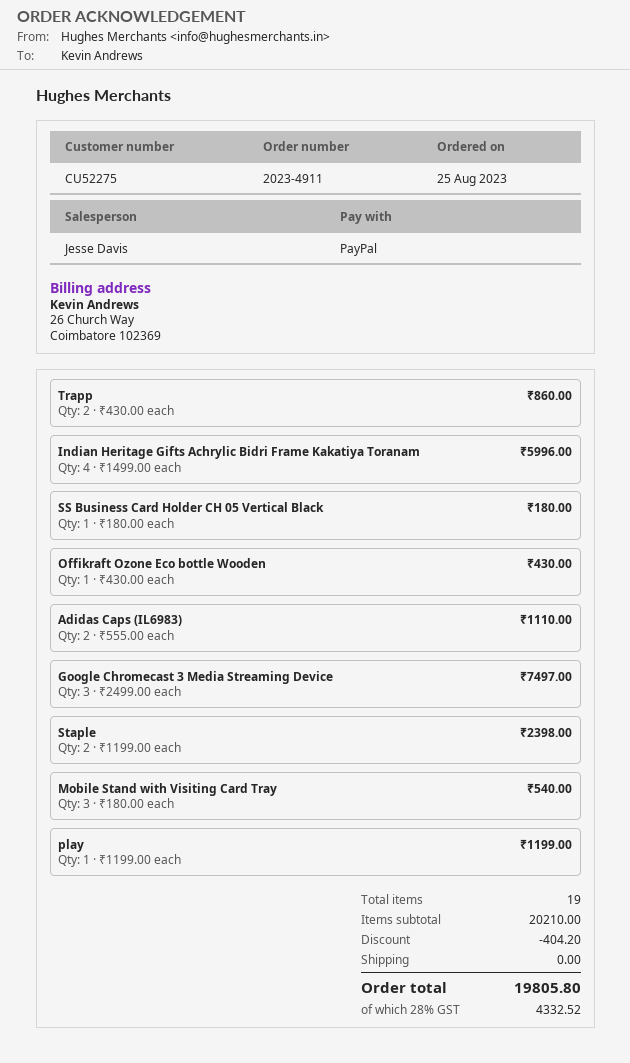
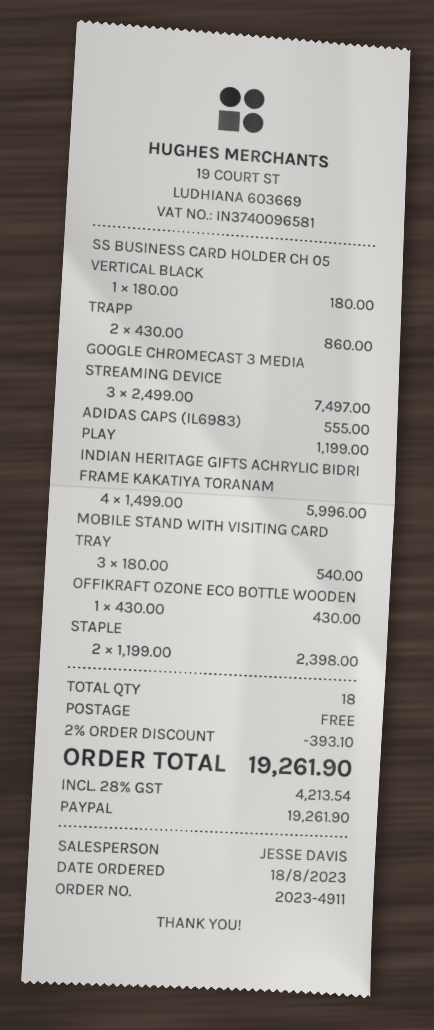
order date: 2023-08-25 -> 2023-08-18
Adidas Caps (IL6983): 2 x 555.00 = 1110.00 -> 1 x 555.00 = 555.00
total quantity: 19 -> 18
discount: 404.20 -> 393.10
tax: 28% = 4332.52 -> 28% = 4213.54
total: 19805.80 -> 19261.90

